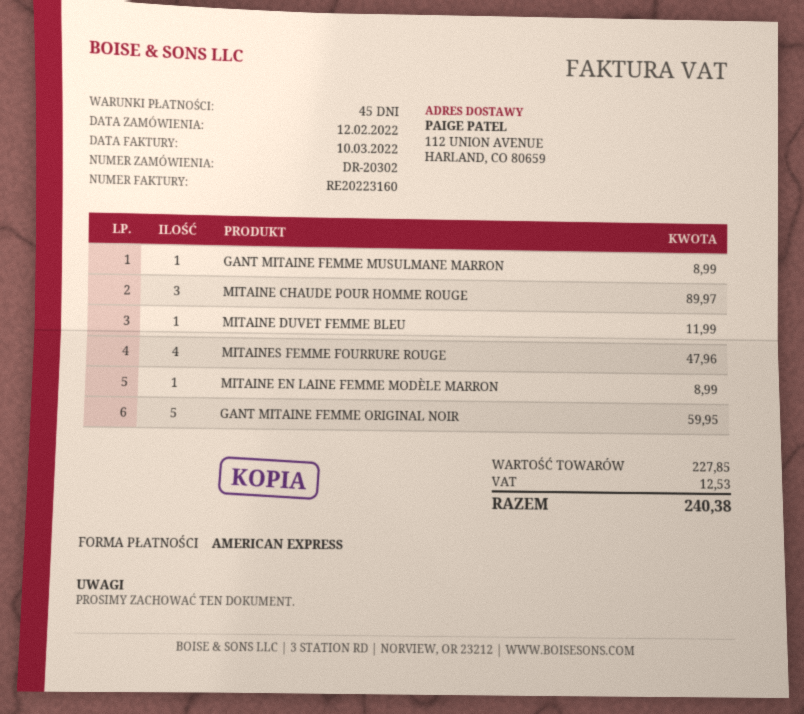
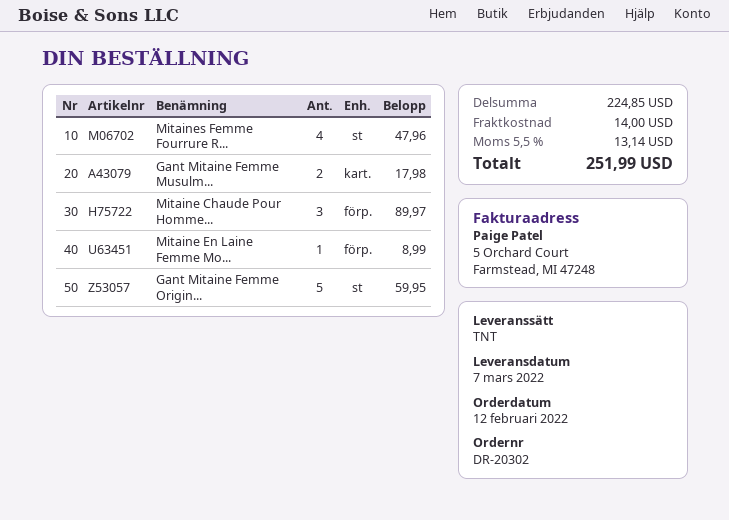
GANT MITAINE FEMME MUSULMANE MARRON: 1 for 8.99 -> 2 for 17.98
MITAINE DUVET FEMME BLEU: 1 for 11.99 -> none
subtotal: 227.85 -> 224.85
shipping: none -> 14.00
tax: 12.53 -> 13.14
total: 240.38 -> 251.99

